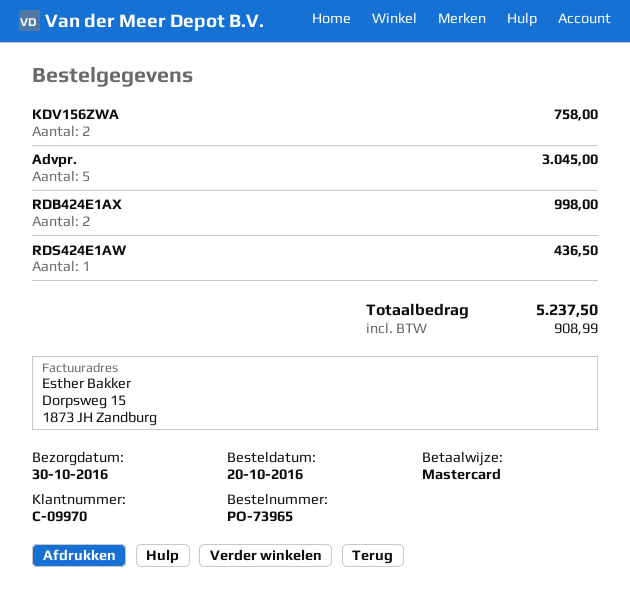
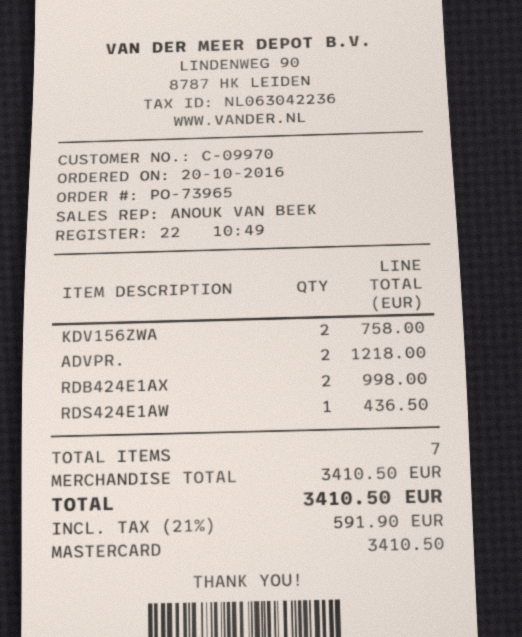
Advpr.: 5 for 3045.00 -> 2 for 1218.00
tax: 908.99 -> 591.90
total: 5237.50 -> 3410.50

